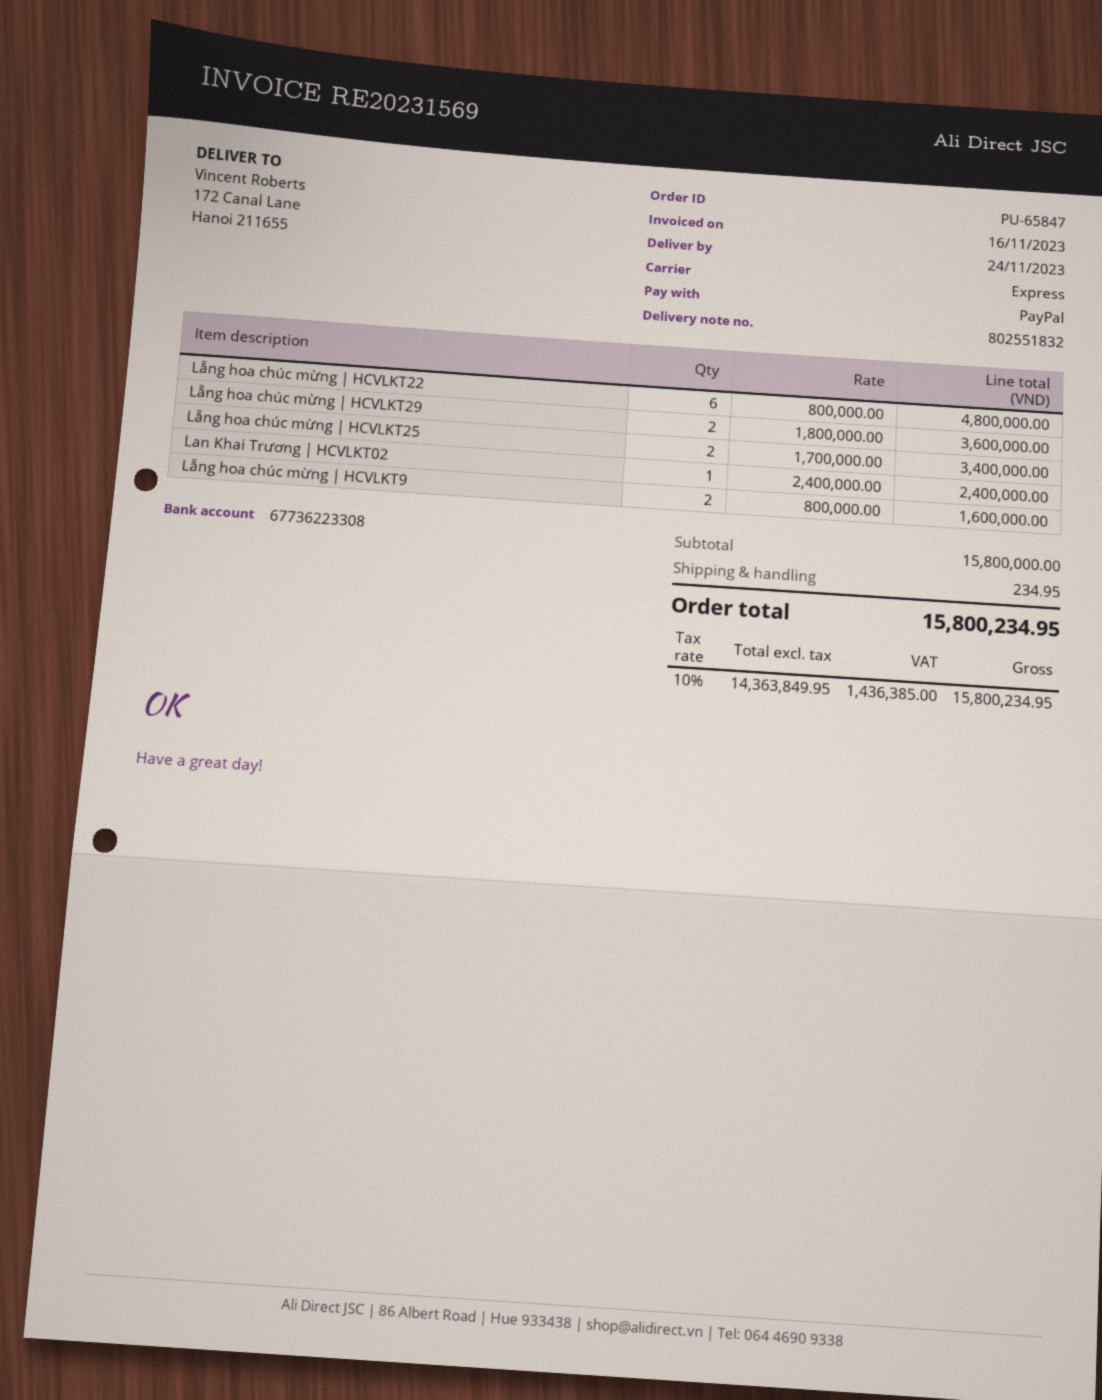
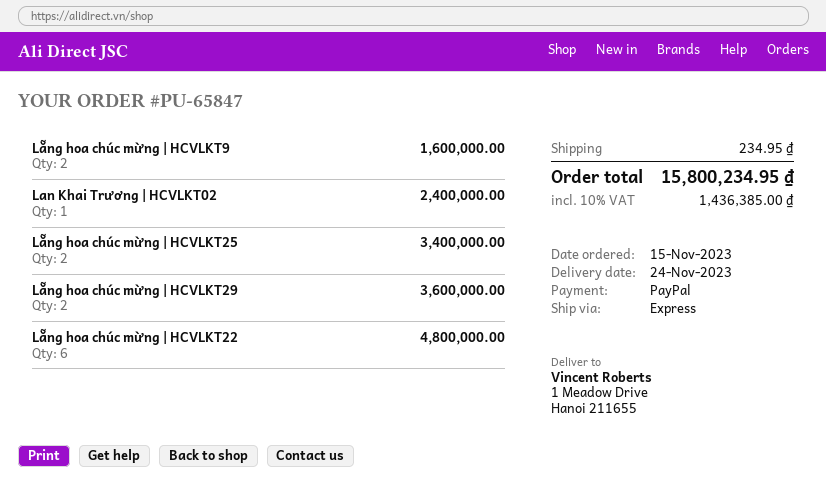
ship to: 172 Canal Lane, Hanoi 211655 -> 1 Meadow Drive, Hanoi 211655

